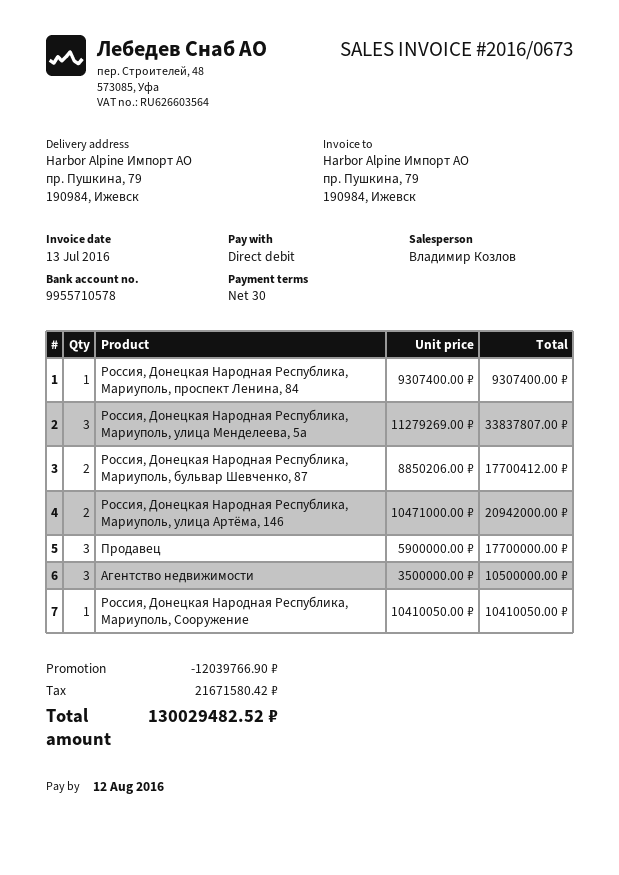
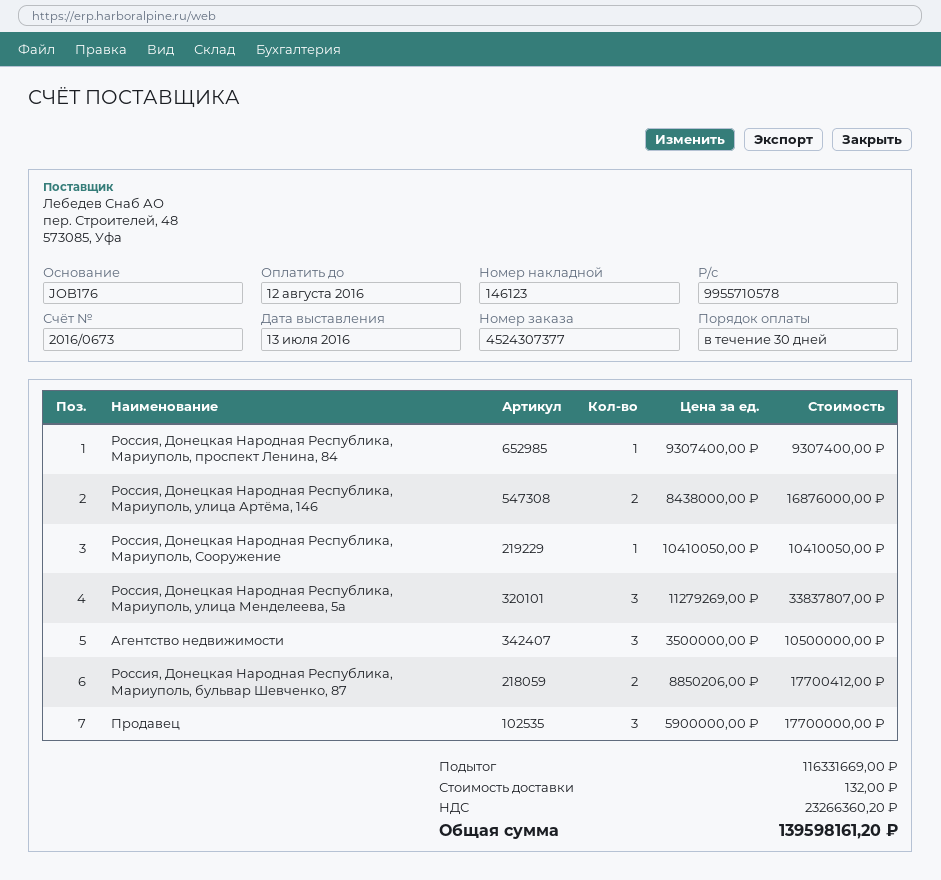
Россия, Донецкая Народная Республика, Мариуполь, улица Артёма, 146: 2 x 10471000.00 = 20942000.00 -> 2 x 8438000.00 = 16876000.00
discount: 12039766.90 -> none
shipping: none -> 132.00
tax: 21671580.42 -> 23266360.20
total: 130029482.52 -> 139598161.20

